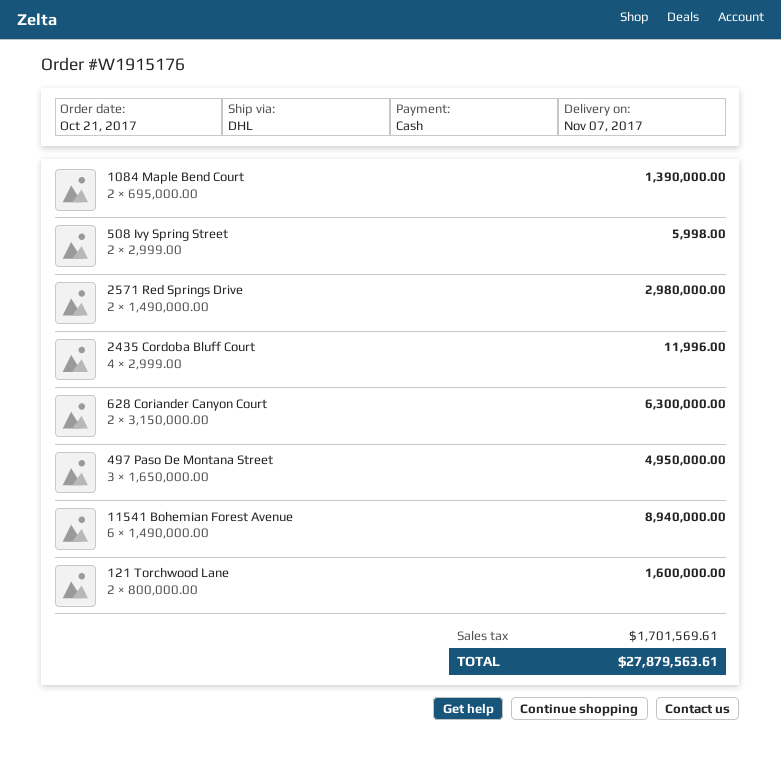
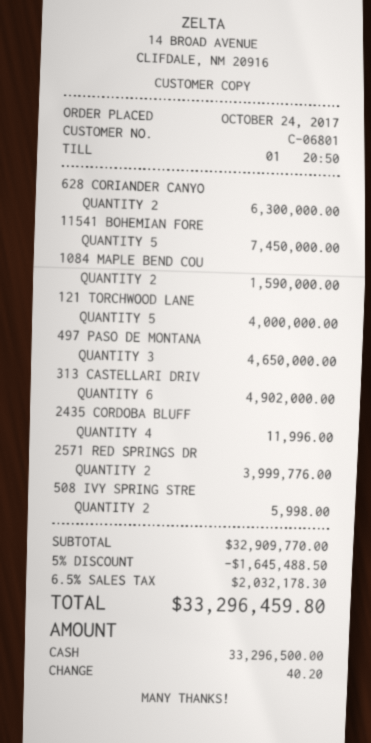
order date: 2017-10-21 -> 2017-10-24
1084 Maple Bend Court: 2 for 1390000.00 -> 2 for 1590000.00
2571 Red Springs Drive: 2 for 2980000.00 -> 2 for 3999776.00
497 Paso De Montana Street: 3 for 4950000.00 -> 3 for 4650000.00
11541 Bohemian Forest Avenue: 6 for 8940000.00 -> 5 for 7450000.00
121 Torchwood Lane: 2 for 1600000.00 -> 5 for 4000000.00
313 CASTELLARI DRIV: none -> 6 for 4902000.00
discount: none -> 5% = 1645488.50
tax: 1701569.61 -> 2032178.30
total: 27879563.61 -> 33296459.80

